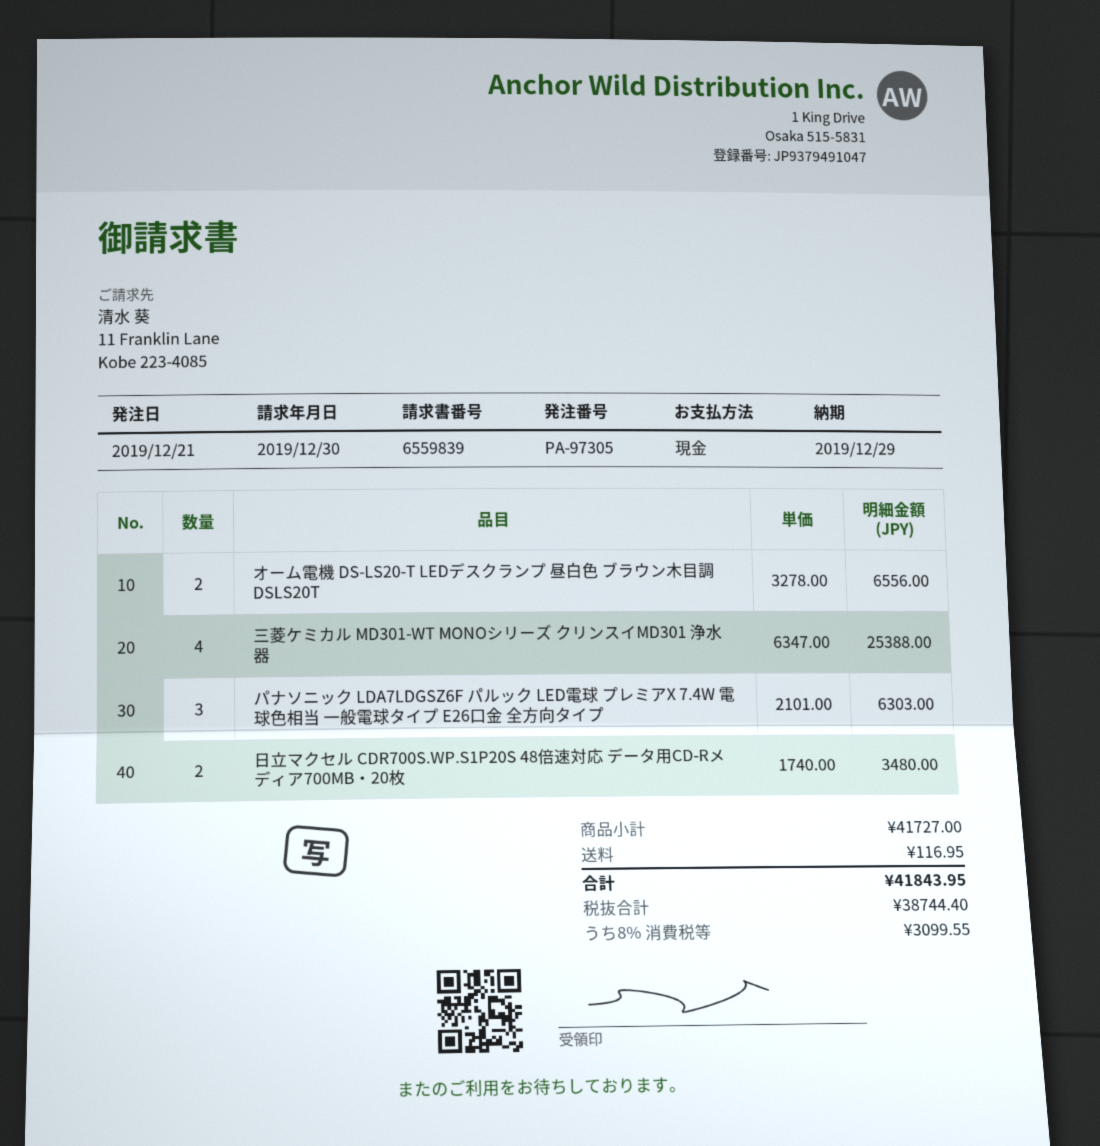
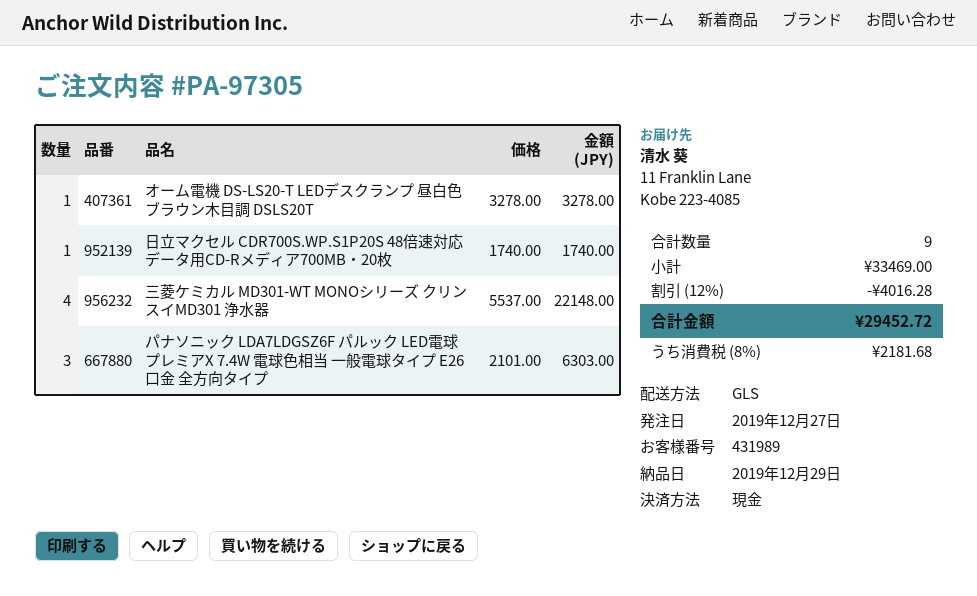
order date: 2019-12-21 -> 2019-12-27
オーム電機 DS-LS20-T LEDデスクランプ 昼白色 ブラウン木目調 DSLS20T: 2 x 3278.00 = 6556.00 -> 1 x 3278.00 = 3278.00
三菱ケミカル MD301-WT MONOシリーズ クリンスイMD301 浄水器: 4 x 6347.00 = 25388.00 -> 4 x 5537.00 = 22148.00
日立マクセル CDR700S.WP.S1P20S 48倍速対応 データ用CD-Rメディア700MB・20枚: 2 x 1740.00 = 3480.00 -> 1 x 1740.00 = 1740.00
subtotal: 41727.00 -> 33469.00
discount: none -> 12% = 4016.28
shipping: 116.95 -> none
tax: 8% = 3099.55 -> 8% = 2181.68
total: 41843.95 -> 29452.72

